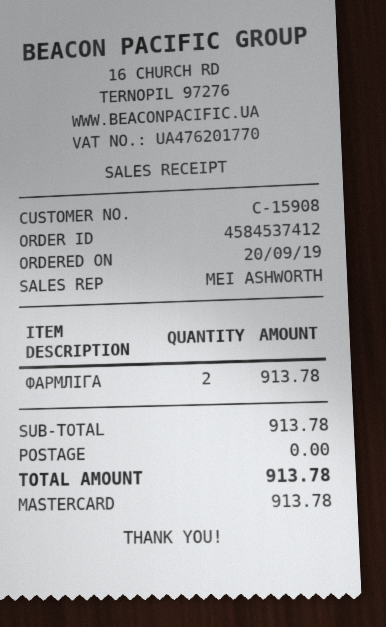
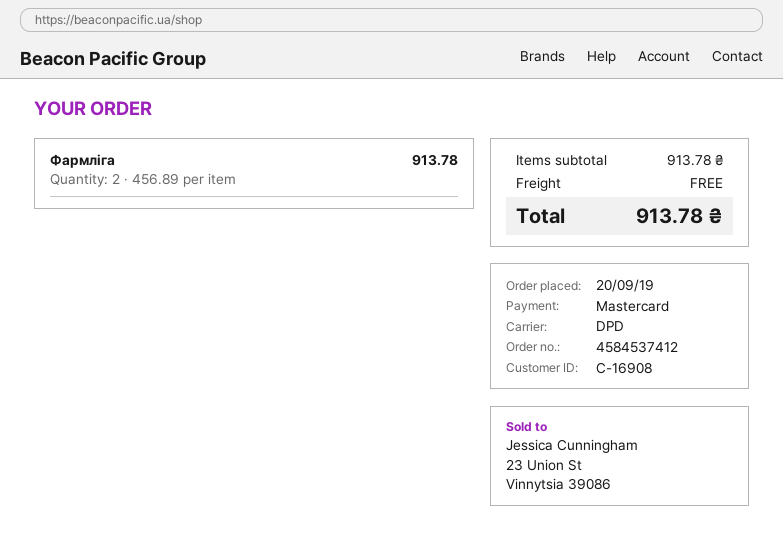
customer number: C-15908 -> C-16908

